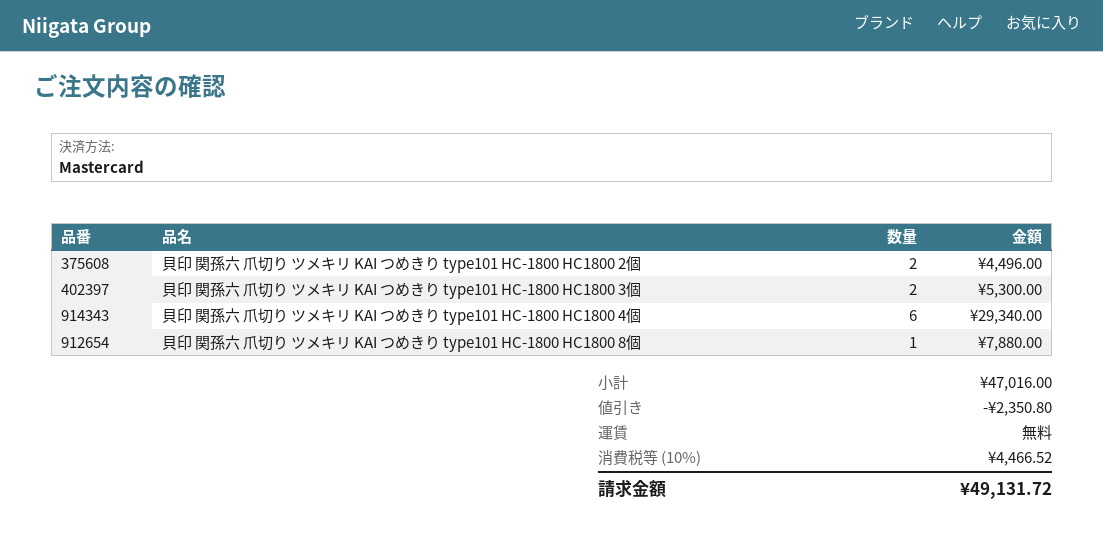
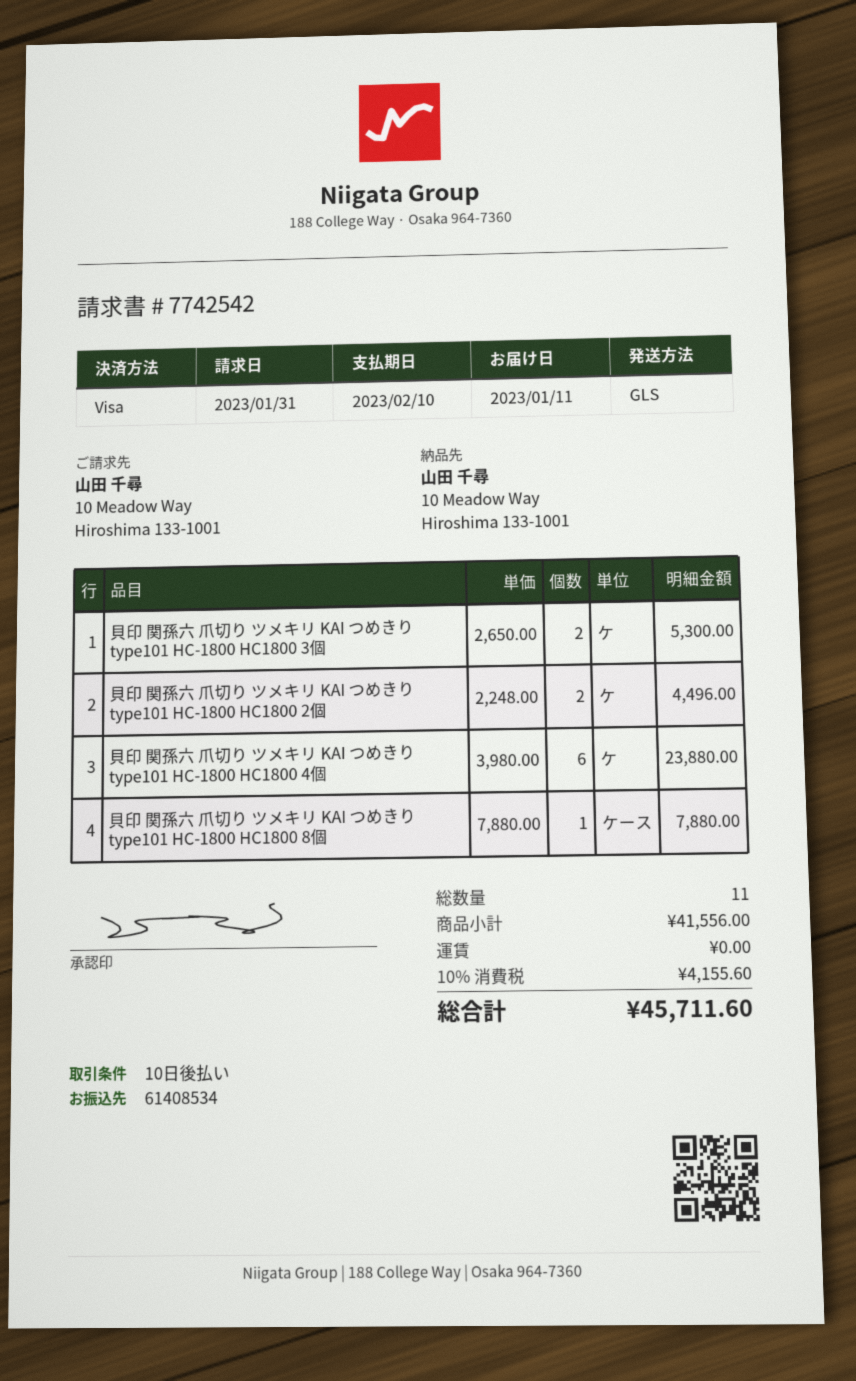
payment method: Mastercard -> Visa
貝印 関孫六 爪切り ツメキリ KAI つめきり type101 HC-1800 HC1800 4個: 6 for 29340.00 -> 6 for 23880.00
subtotal: 47016.00 -> 41556.00
discount: 2350.80 -> none
tax: 10% = 4466.52 -> 10% = 4155.60
total: 49131.72 -> 45711.60

